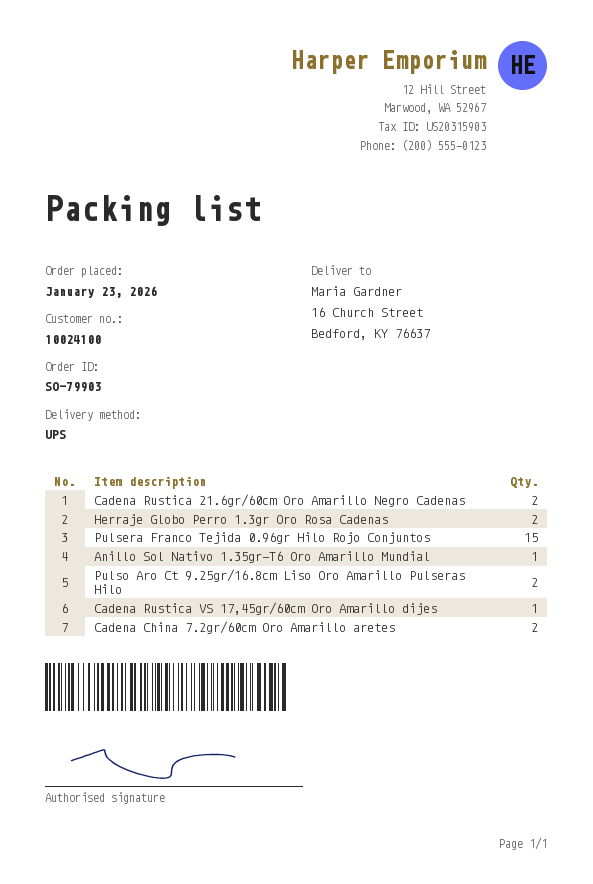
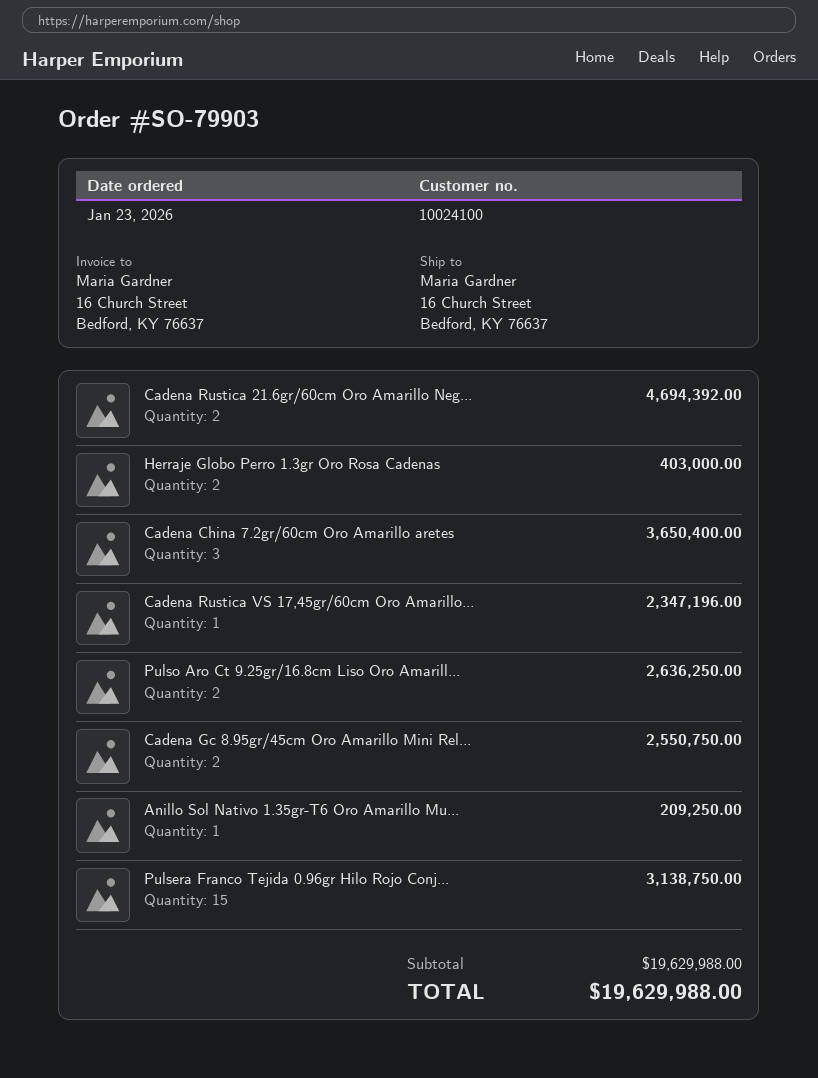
Cadena China 7.2gr/60cm Oro Amarillo aretes: 2 -> 3
Cadena Gc 8.95gr/45cm Oro Amarillo Mini Rel...: none -> 2

